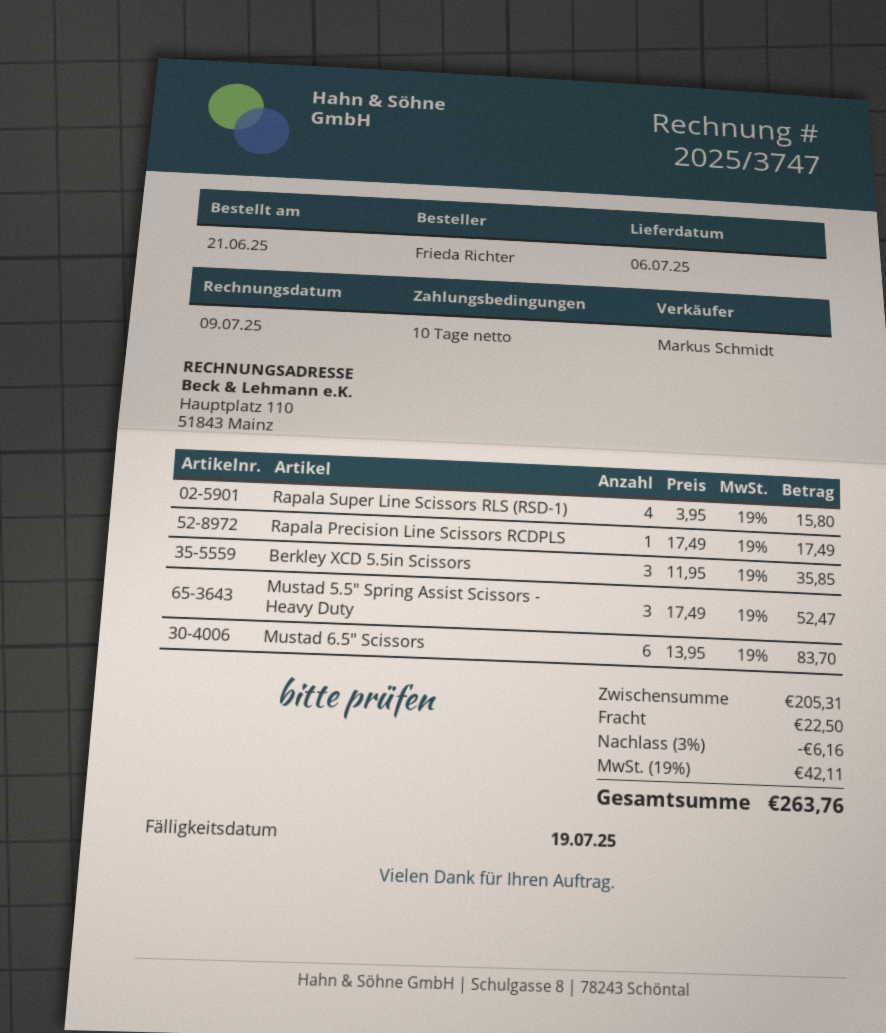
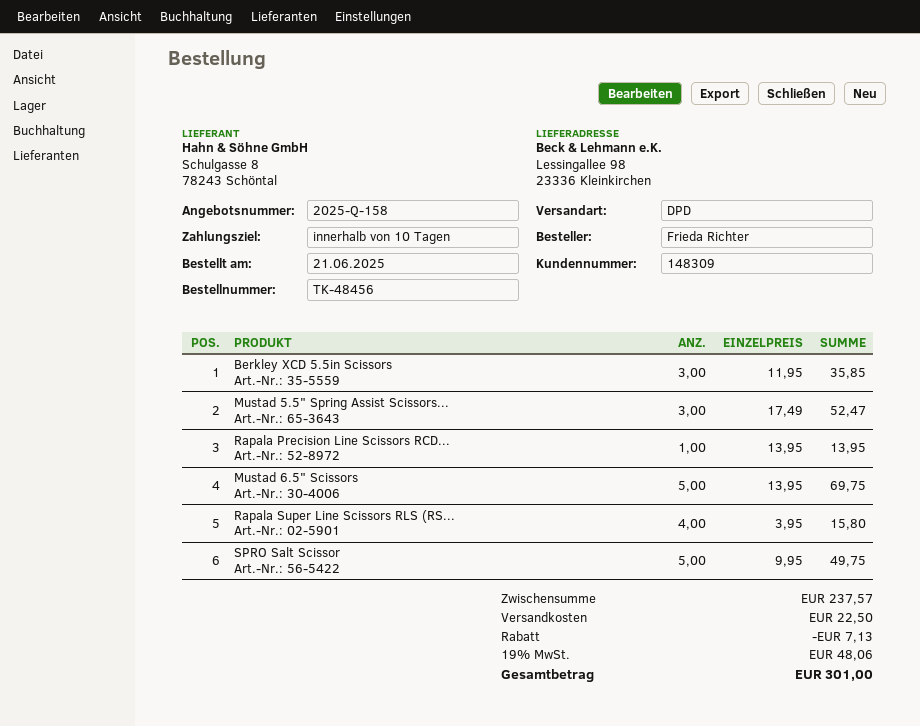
Rapala Precision Line Scissors RCDPLS: 1 x 17.49 = 17.49 -> 1 x 13.95 = 13.95
Mustad 6.5" Scissors: 6 x 13.95 = 83.70 -> 5 x 13.95 = 69.75
SPRO Salt Scissor: none -> 5 x 9.95 = 49.75
subtotal: 205.31 -> 237.57
discount: 6.16 -> 7.13
tax: 19% = 42.11 -> 19% = 48.06
total: 263.76 -> 301.00

